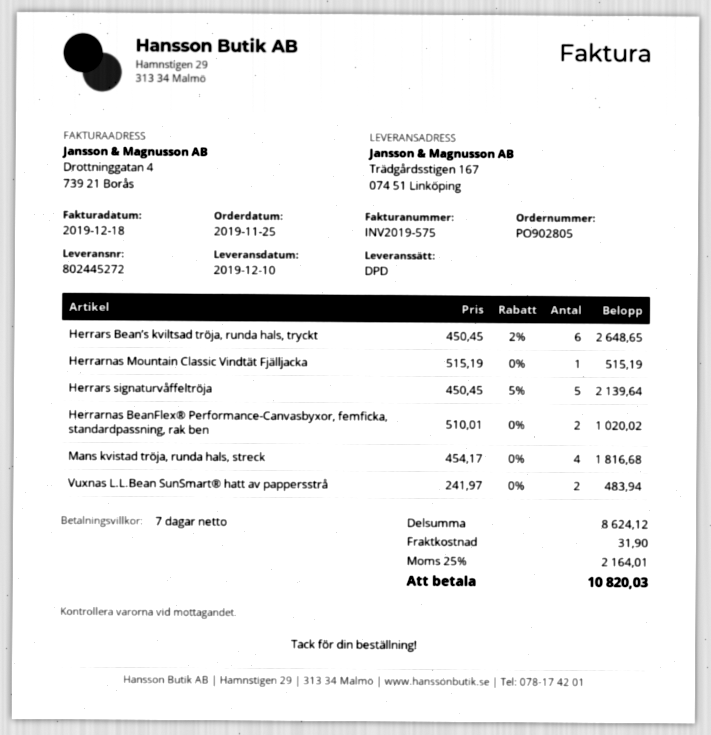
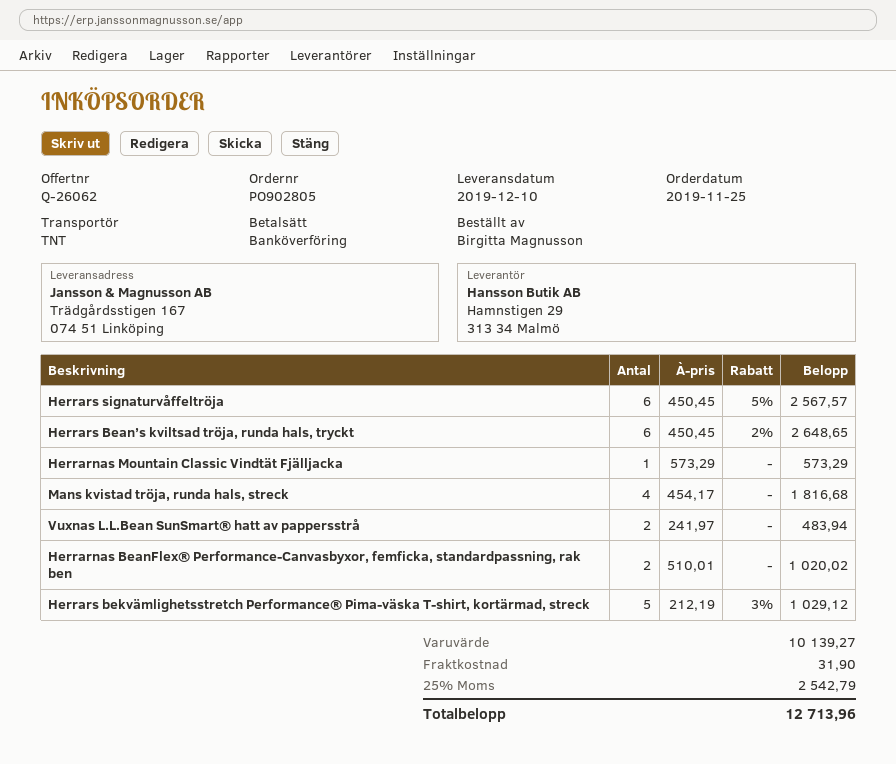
shipping method: DPD -> TNT
Herrarnas Mountain Classic Vindtät Fjälljacka: 1 x 515.19 = 515.19 -> 1 x 573.29 = 573.29
Herrars signaturvåffeltröja: 5 x 450.45 - 5% = 2139.64 -> 6 x 450.45 - 5% = 2567.57
Herrars bekvämlighetsstretch Performance® Pima-väska T-shirt, kortärmad, streck: none -> 5 x 212.19 - 3% = 1029.12
subtotal: 8624.12 -> 10139.27
tax: 25% = 2164.01 -> 25% = 2542.79
total: 10820.03 -> 12713.96

